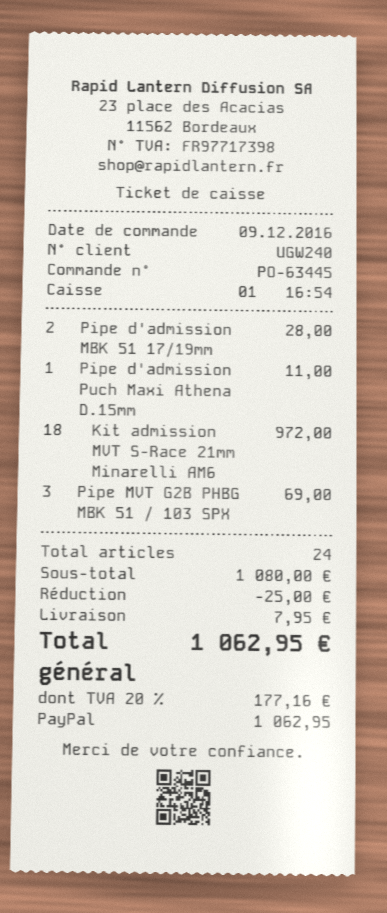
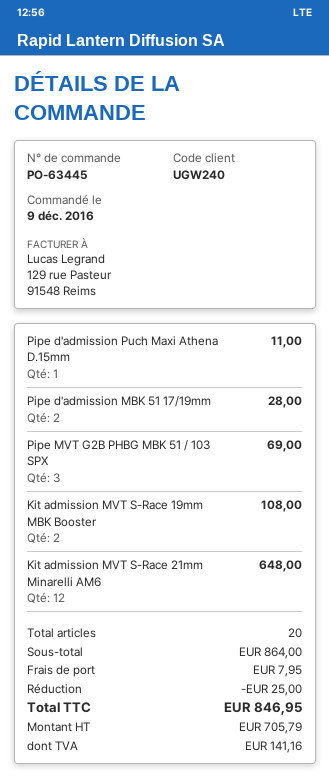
Kit admission MVT S-Race 21mm Minarelli AM6: 18 for 972.00 -> 12 for 648.00
Kit admission MVT S-Race 19mm MBK Booster: none -> 2 for 108.00
total quantity: 24 -> 20
subtotal: 1080.00 -> 864.00
tax: 177.16 -> 141.16
total: 1062.95 -> 846.95

